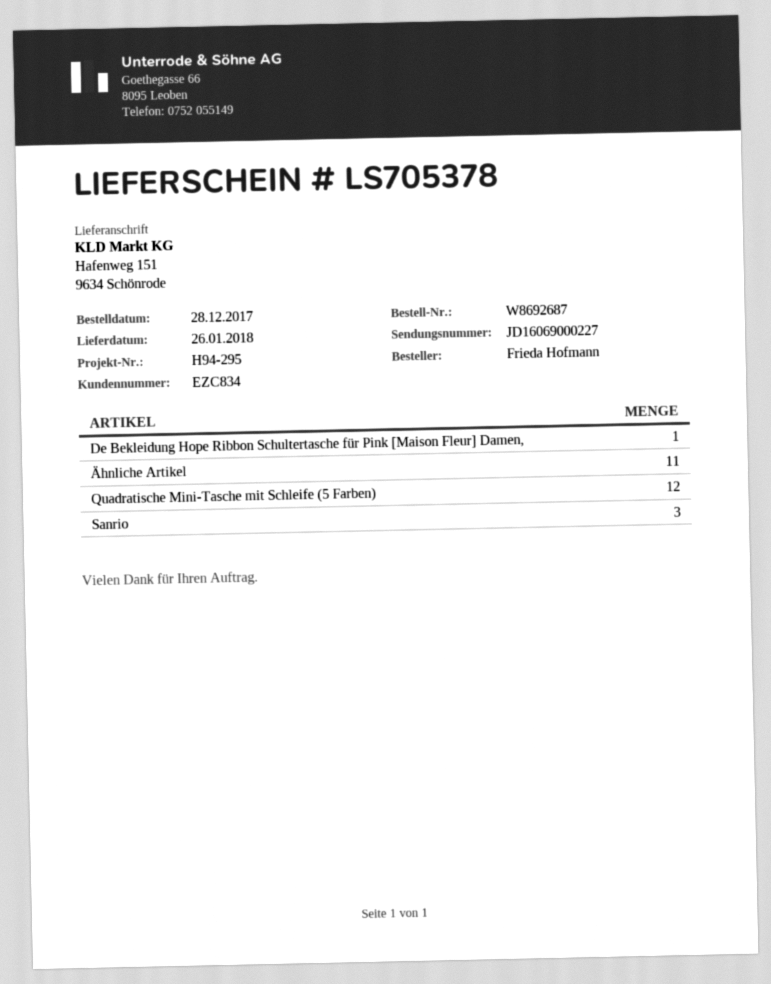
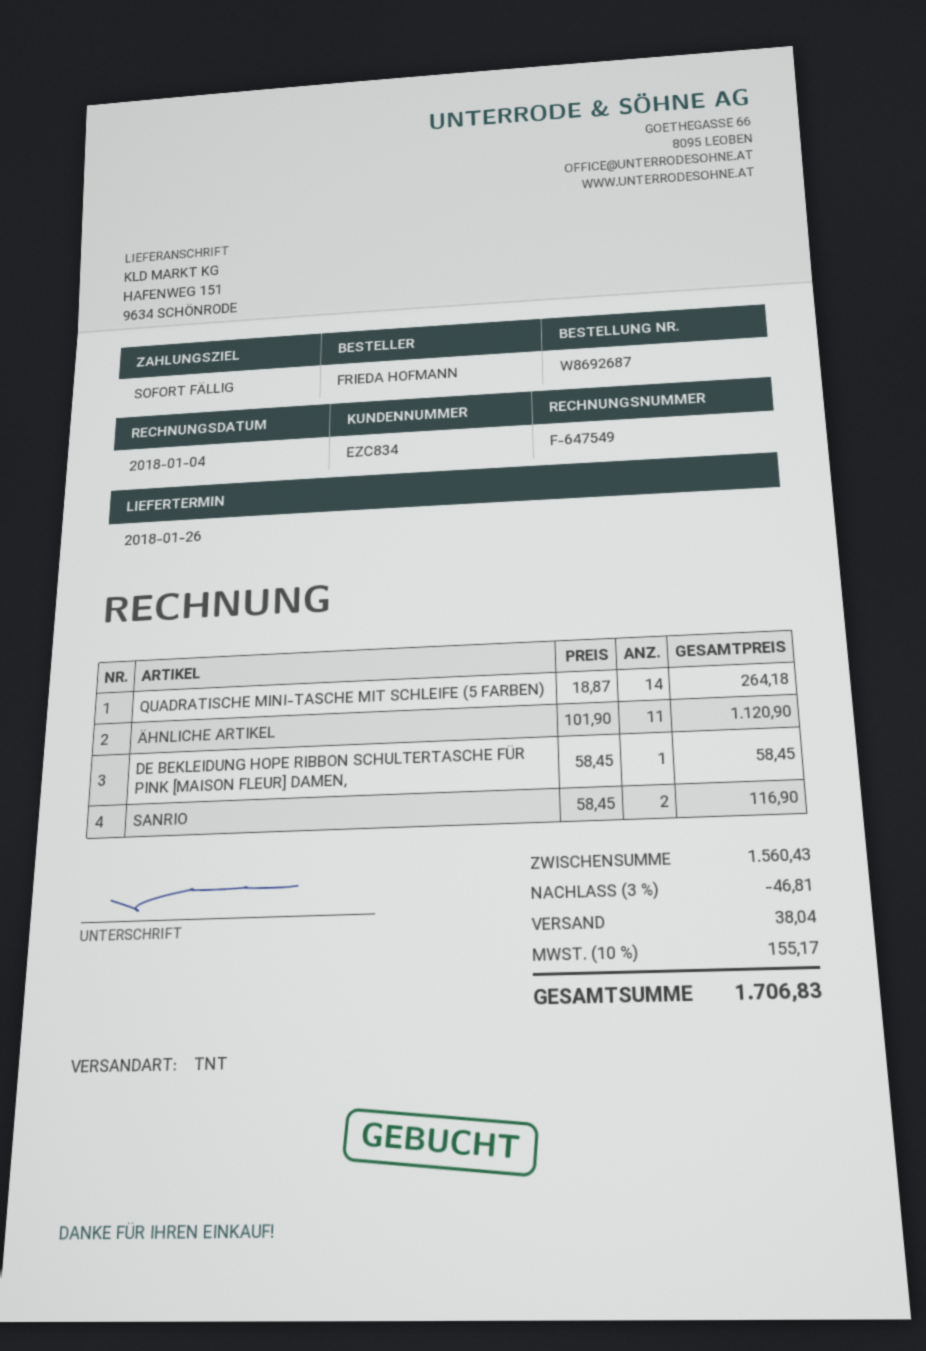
Quadratische Mini-Tasche mit Schleife (5 Farben): 12 -> 14
Sanrio: 3 -> 2

